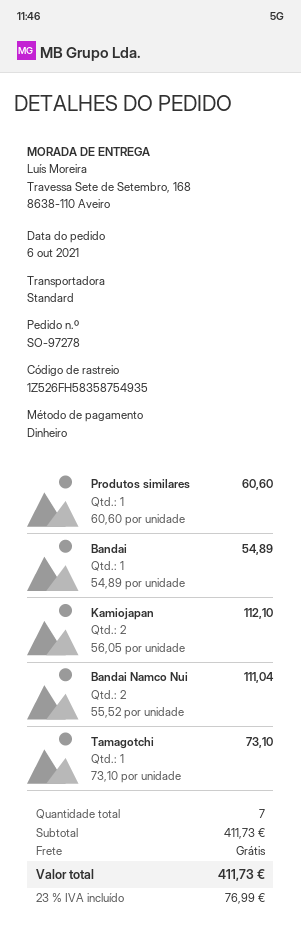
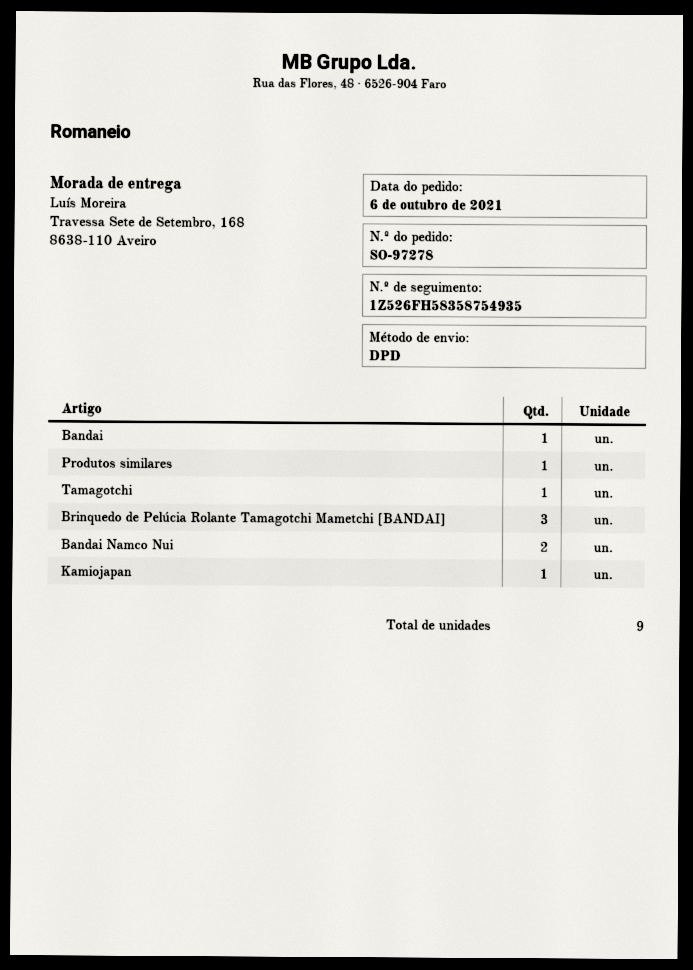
shipping method: standard -> DPD
Kamiojapan: 2 -> 1
Brinquedo de Pelúcia Rolante Tamagotchi Mametchi [BANDAI]: none -> 3
total quantity: 7 -> 9

